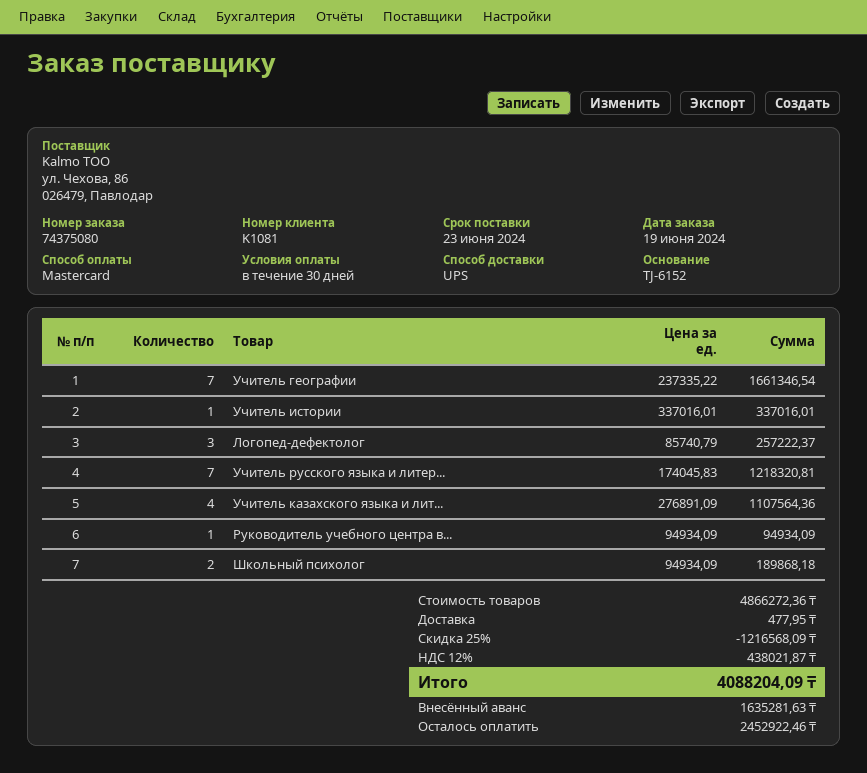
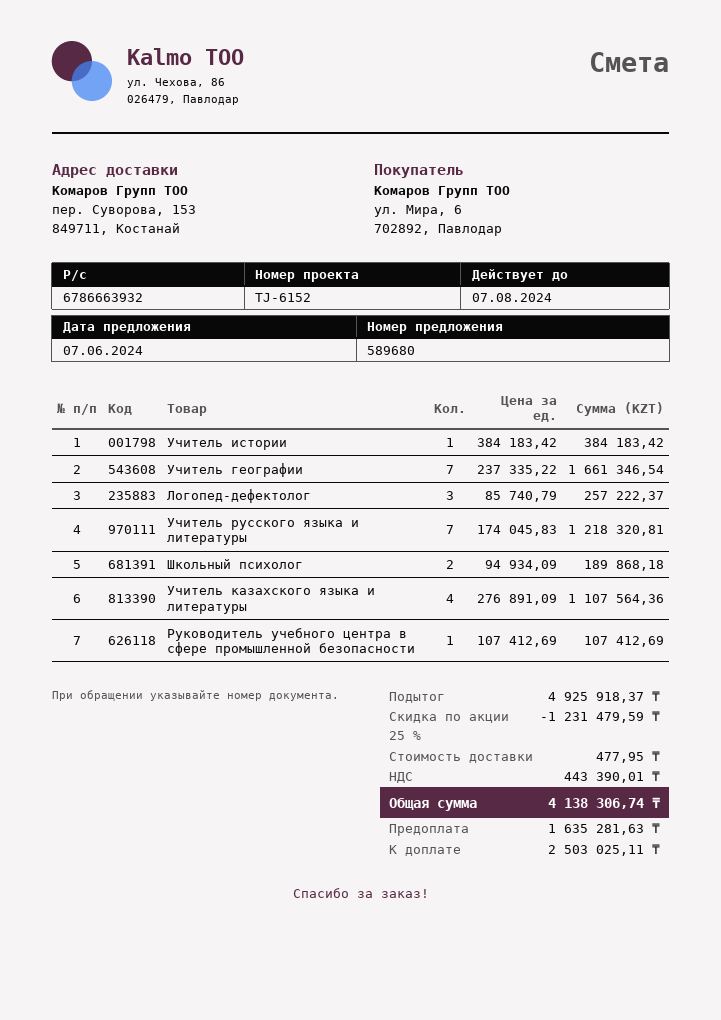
Учитель истории: 1 x 337016.01 = 337016.01 -> 1 x 384183.42 = 384183.42
Руководитель учебного центра в...: 1 x 94934.09 = 94934.09 -> 1 x 107412.69 = 107412.69
subtotal: 4866272.36 -> 4925918.37
discount: 25% = 1216568.09 -> 25% = 1231479.59
tax: 438021.87 -> 443390.01
total: 4088204.09 -> 4138306.74
balance: 2452922.46 -> 2503025.11

